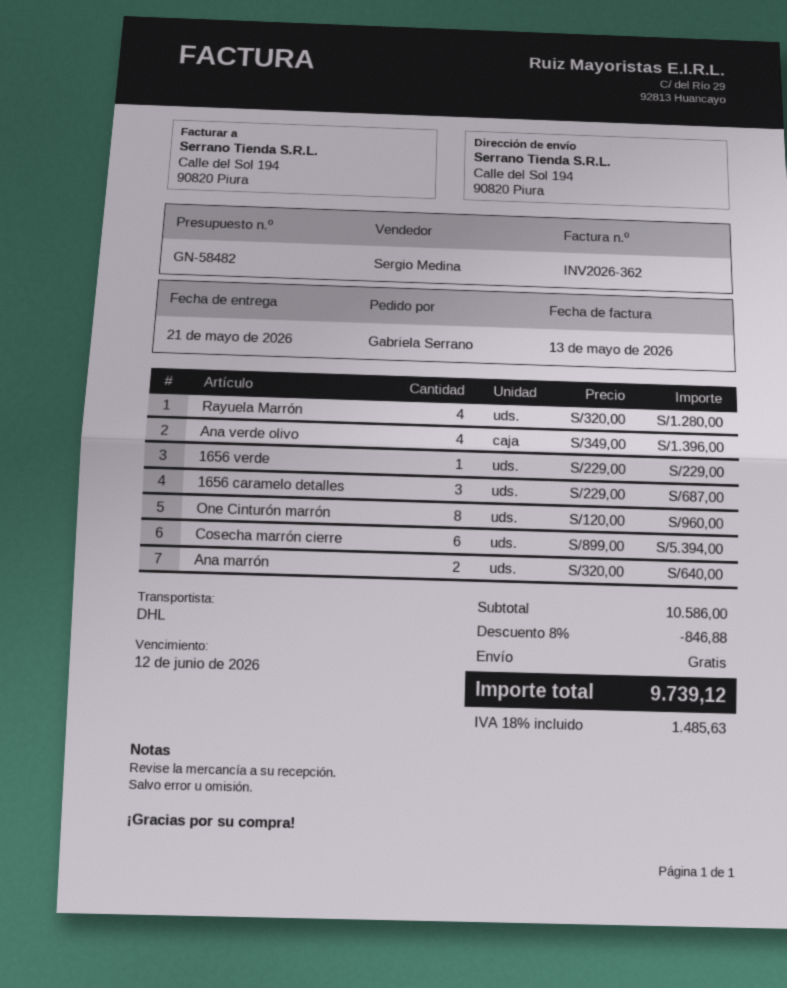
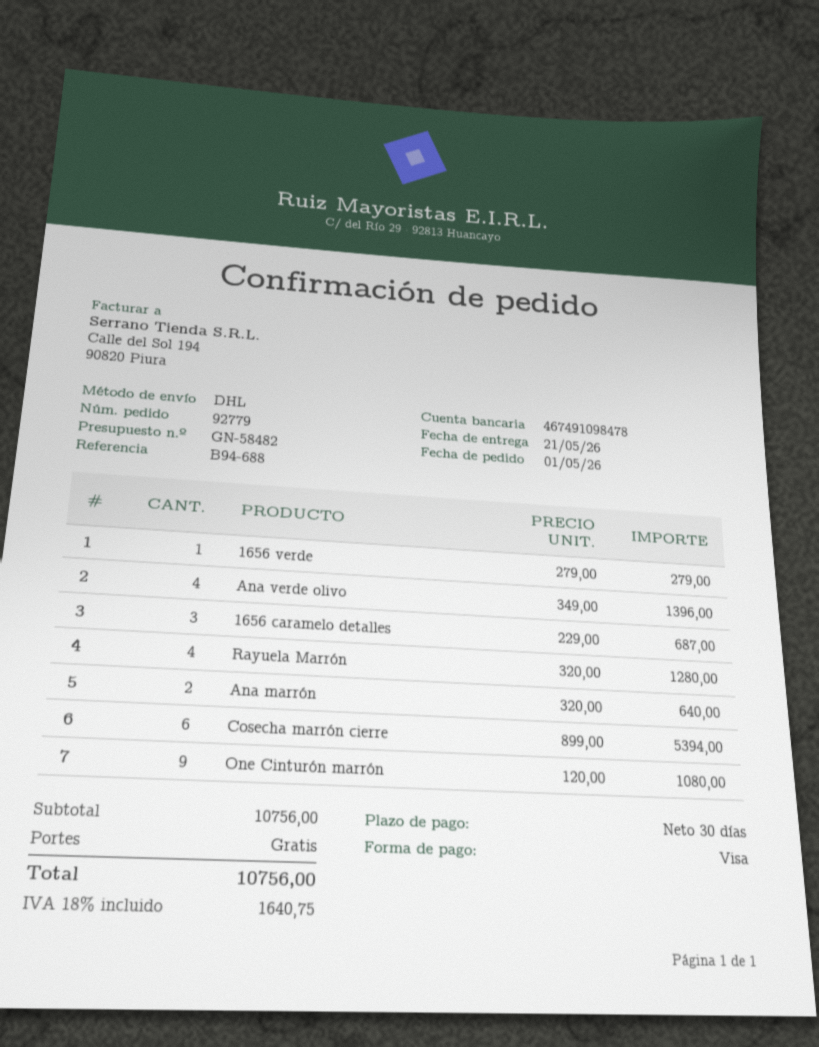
1656 verde: 1 x 229.00 = 229.00 -> 1 x 279.00 = 279.00
One Cinturón marrón: 8 x 120.00 = 960.00 -> 9 x 120.00 = 1080.00
subtotal: 10586.00 -> 10756.00
discount: 8% = 846.88 -> none
tax: 18% = 1485.63 -> 18% = 1640.75
total: 9739.12 -> 10756.00

